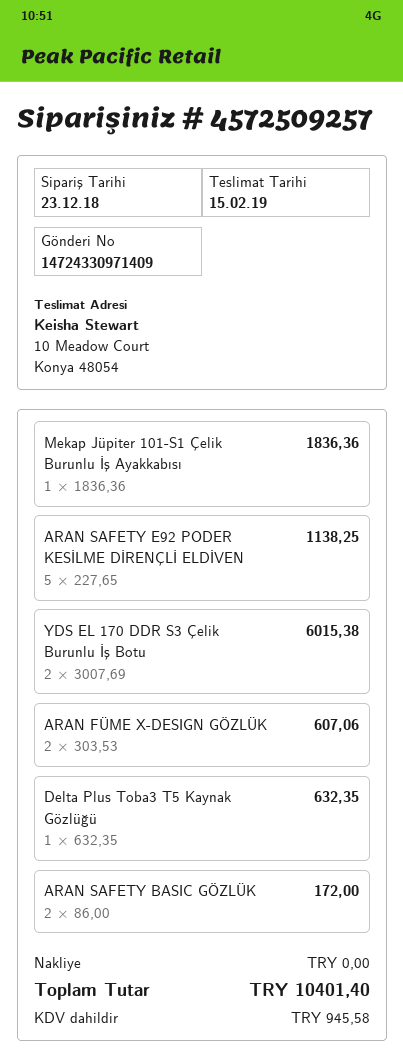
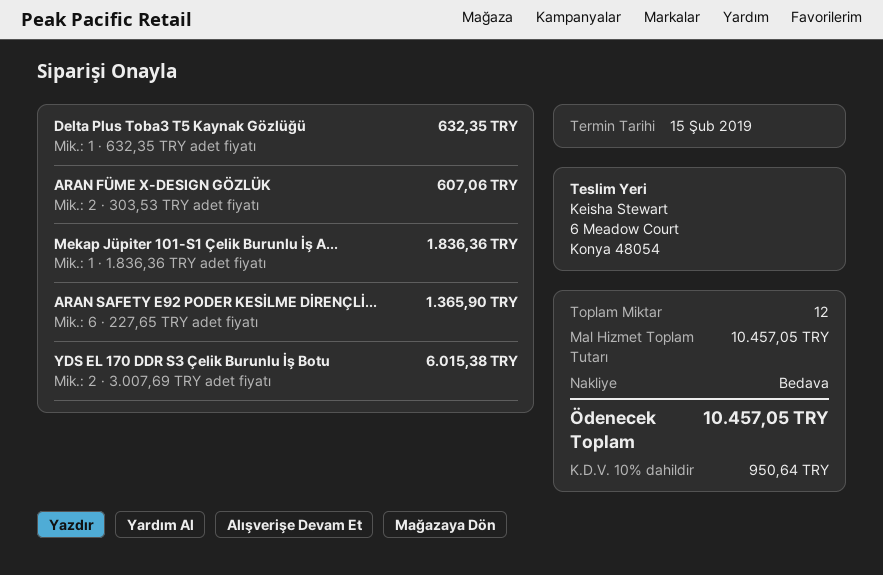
ship to: 10 Meadow Court, Konya 48054 -> 6 Meadow Court, Konya 48054
ARAN SAFETY E92 PODER KESİLME DİRENÇLİ ELDİVEN: 5 x 227.65 = 1138.25 -> 6 x 227.65 = 1365.90
ARAN SAFETY BASIC GÖZLÜK: 2 x 86.00 = 172.00 -> none
tax: 945.58 -> 950.64
total: 10401.40 -> 10457.05

